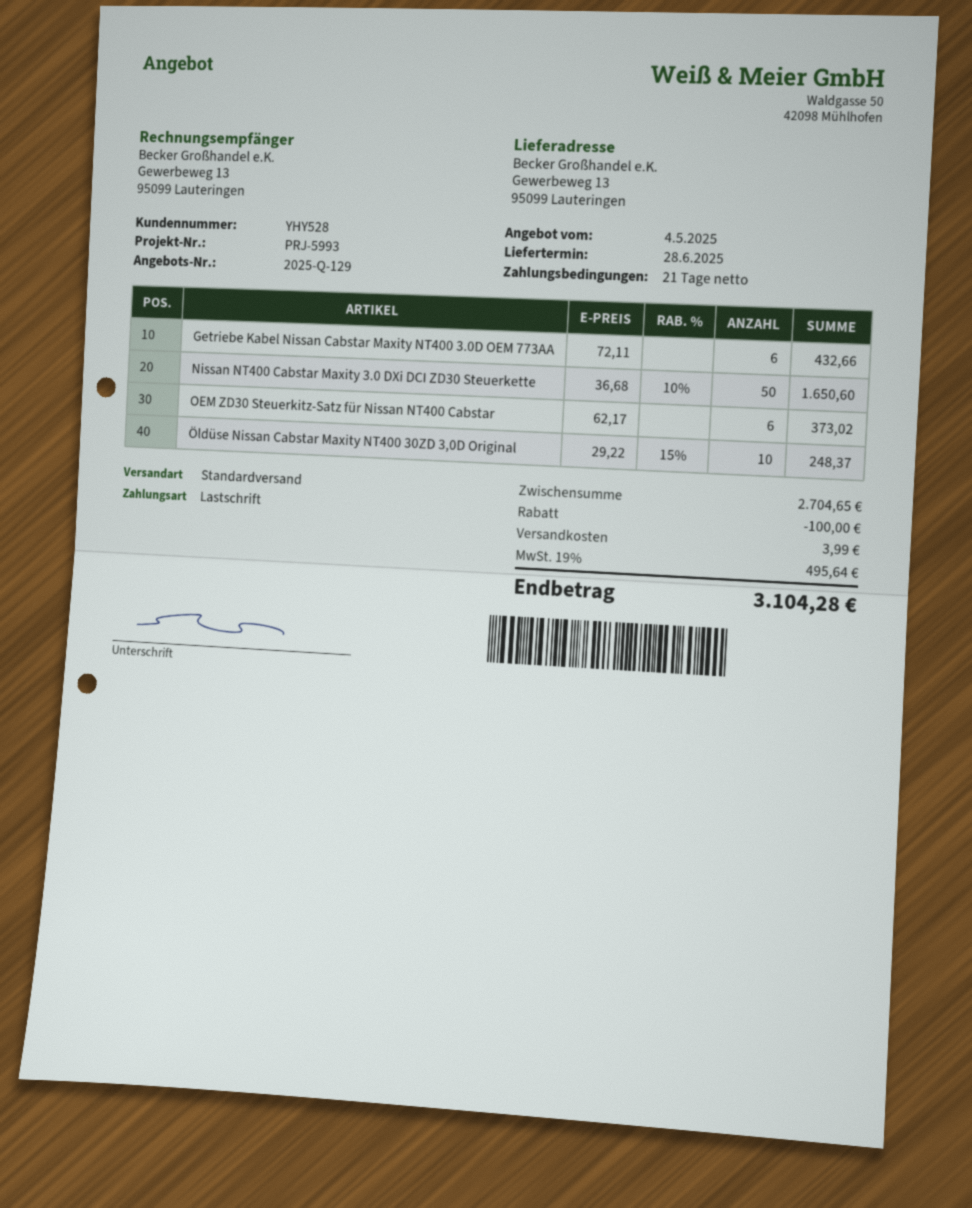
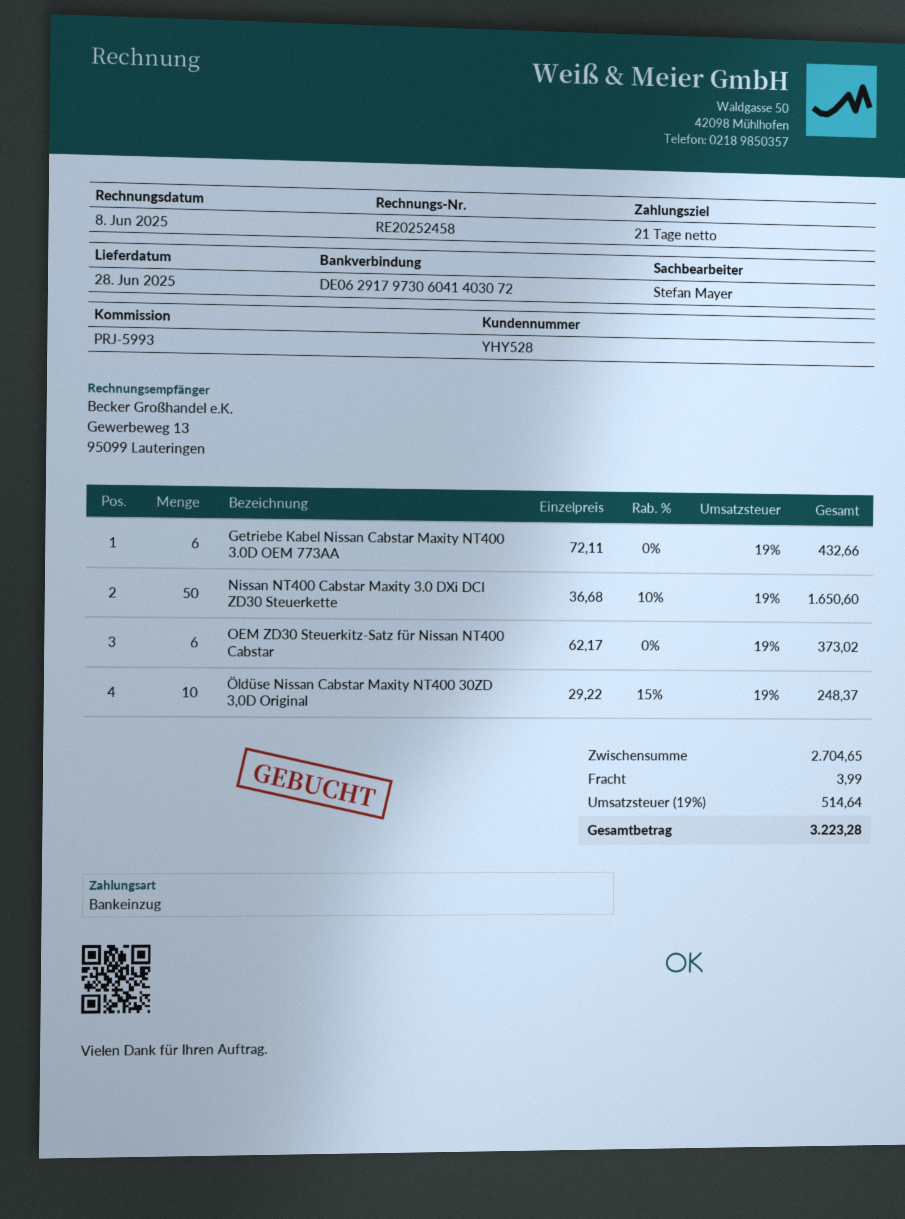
discount: 100.00 -> none
tax: 19% = 495.64 -> 19% = 514.64
total: 3104.28 -> 3223.28

